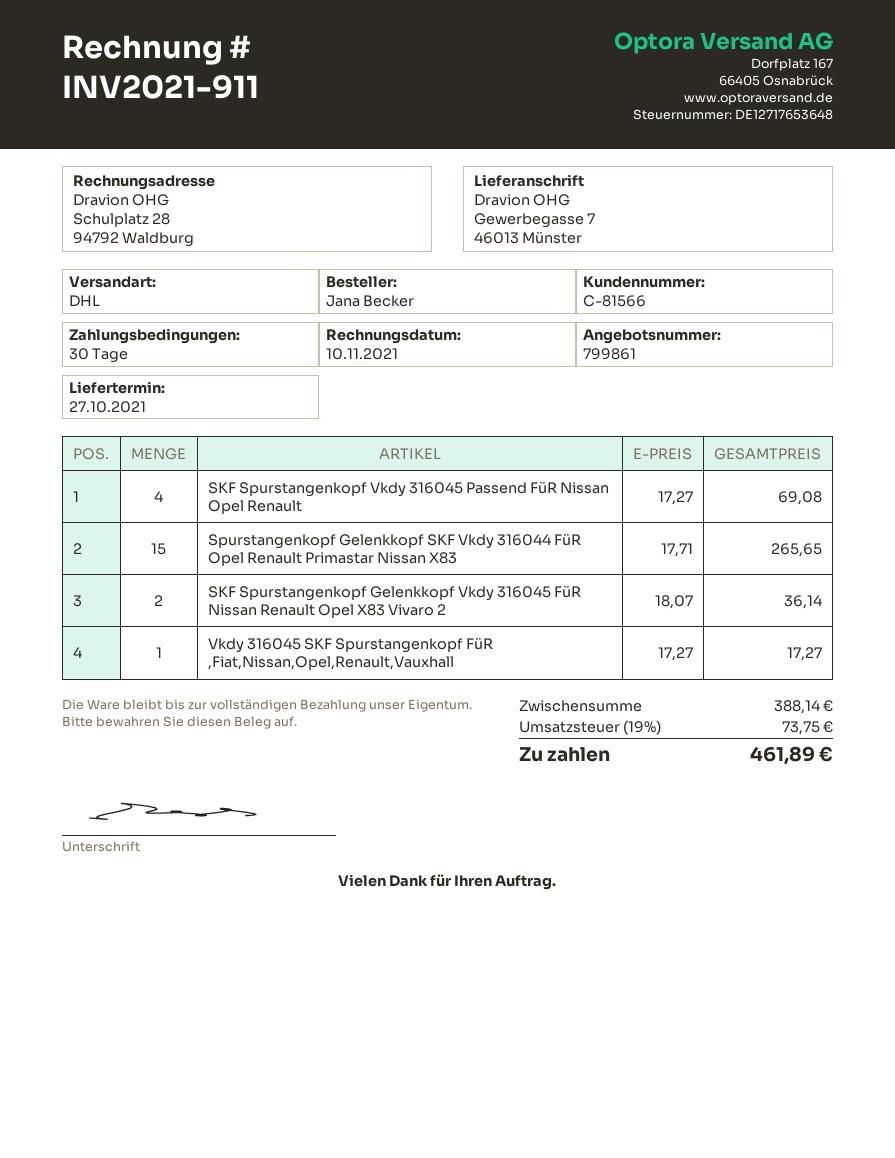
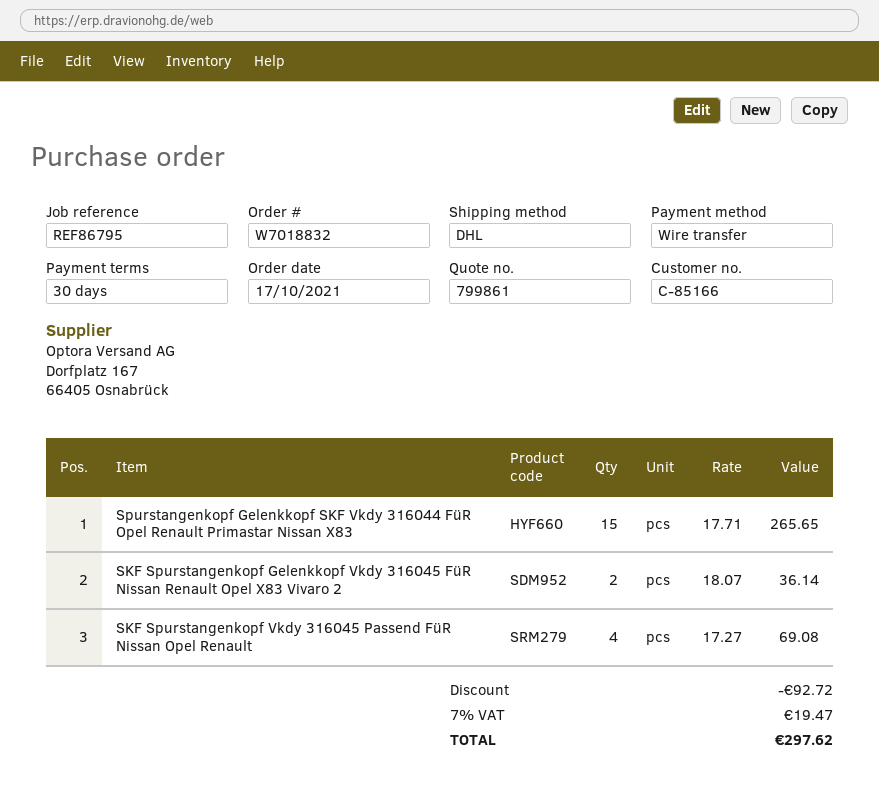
customer number: C-81566 -> C-85166
Vkdy 316045 SKF Spurstangenkopf FüR ,Fiat,Nissan,Opel,Renault,Vauxhall: 1 x 17.27 = 17.27 -> none
discount: none -> 92.72
tax: 19% = 73.75 -> 7% = 19.47
total: 461.89 -> 297.62

